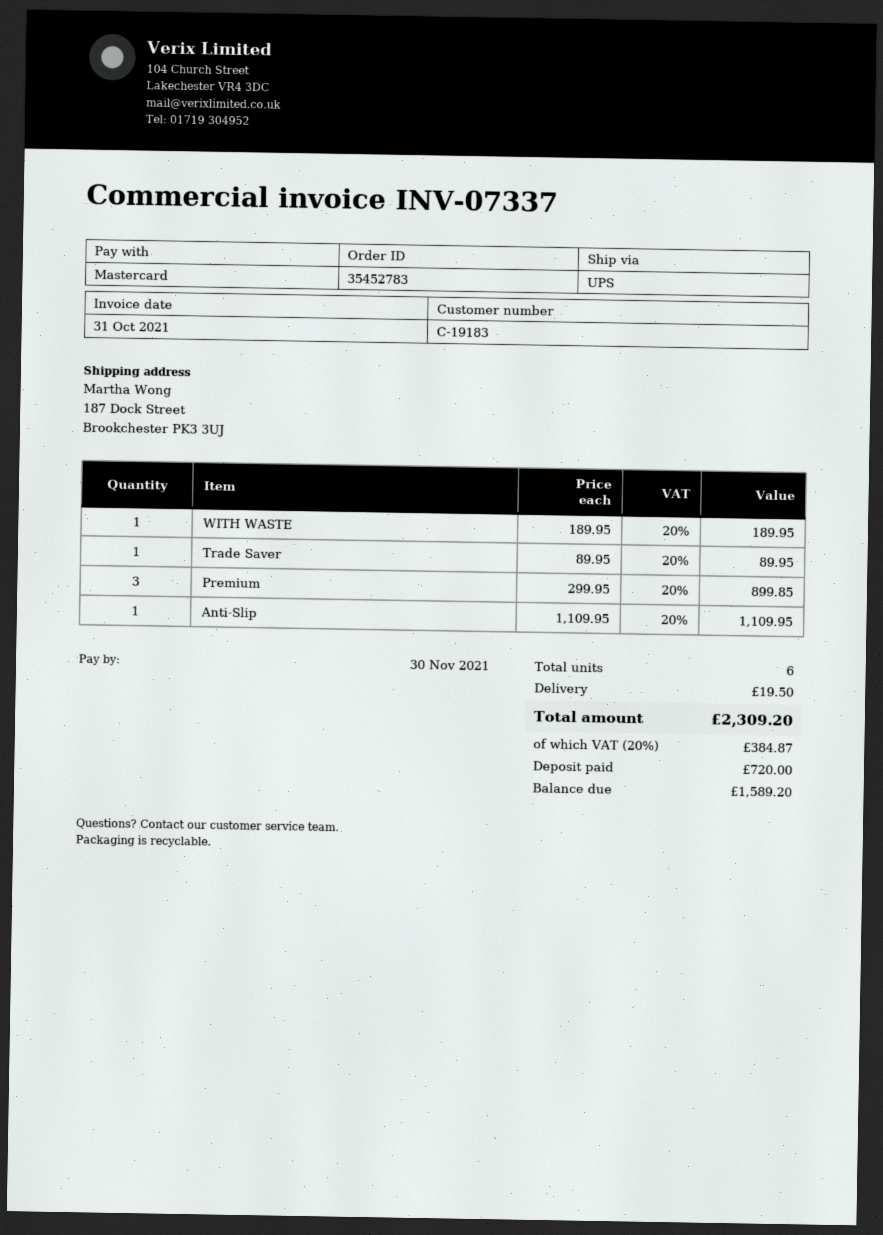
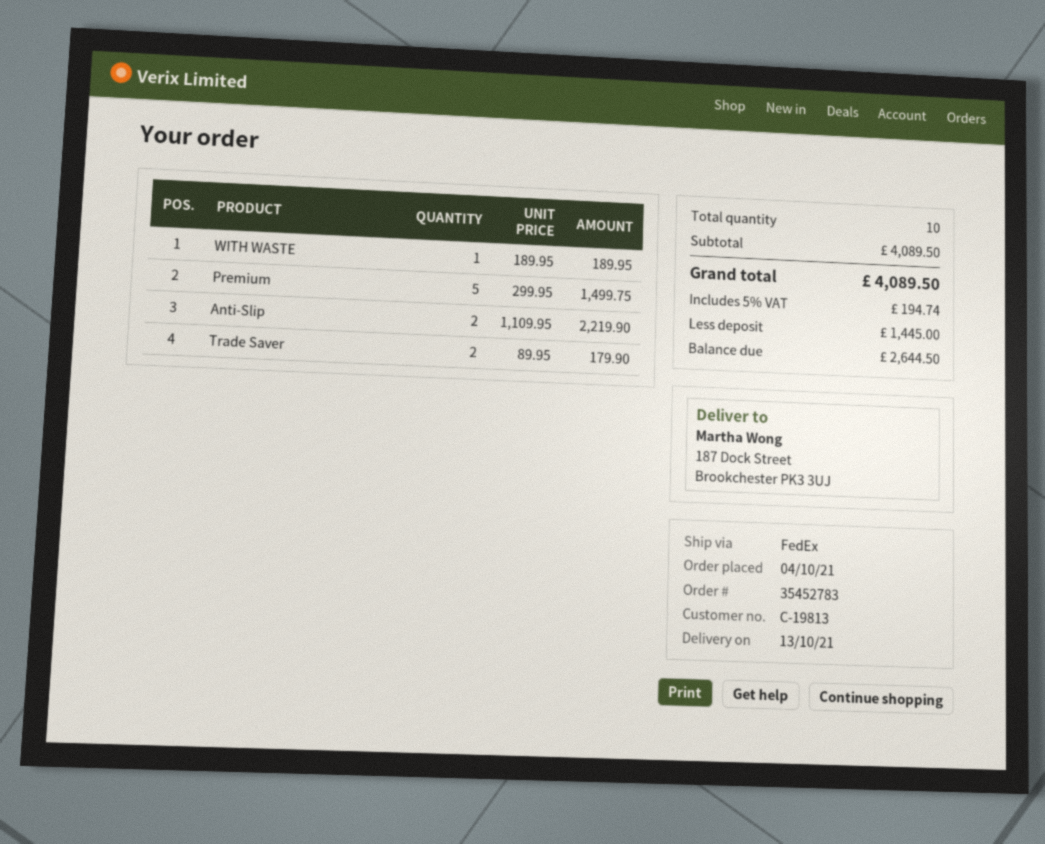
customer number: C-19183 -> C-19813
shipping method: UPS -> FedEx
Trade Saver: 1 x 89.95 = 89.95 -> 2 x 89.95 = 179.90
Premium: 3 x 299.95 = 899.85 -> 5 x 299.95 = 1499.75
Anti-Slip: 1 x 1109.95 = 1109.95 -> 2 x 1109.95 = 2219.90
total quantity: 6 -> 10
shipping: 19.50 -> none
tax: 20% = 384.87 -> 5% = 194.74
total: 2309.20 -> 4089.50
deposit: 720.00 -> 1445.00
balance: 1589.20 -> 2644.50

